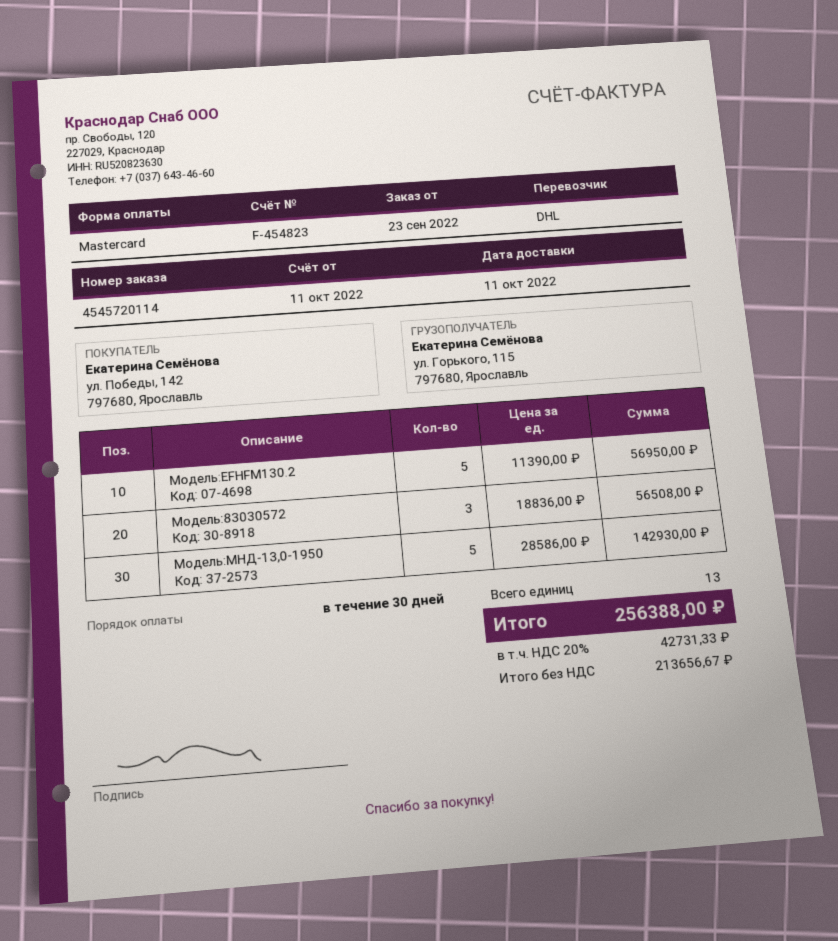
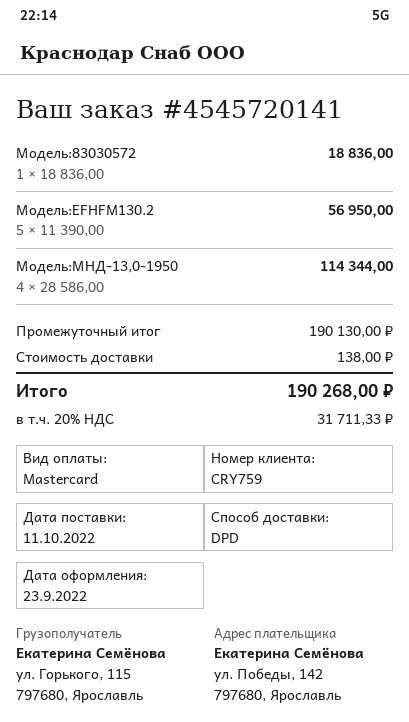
order number: 4545720114 -> 4545720141
shipping method: DHL -> DPD
Модель:83030572: 3 x 18836.00 = 56508.00 -> 1 x 18836.00 = 18836.00
Модель:МНД-13,0-1950: 5 x 28586.00 = 142930.00 -> 4 x 28586.00 = 114344.00
shipping: none -> 138.00
tax: 20% = 42731.33 -> 20% = 31711.33
total: 256388.00 -> 190268.00

